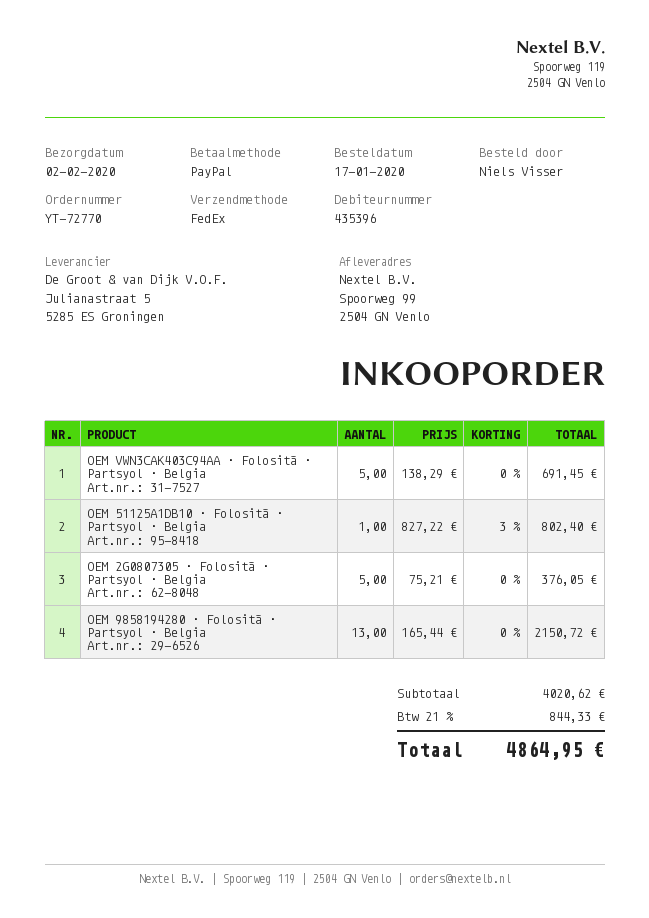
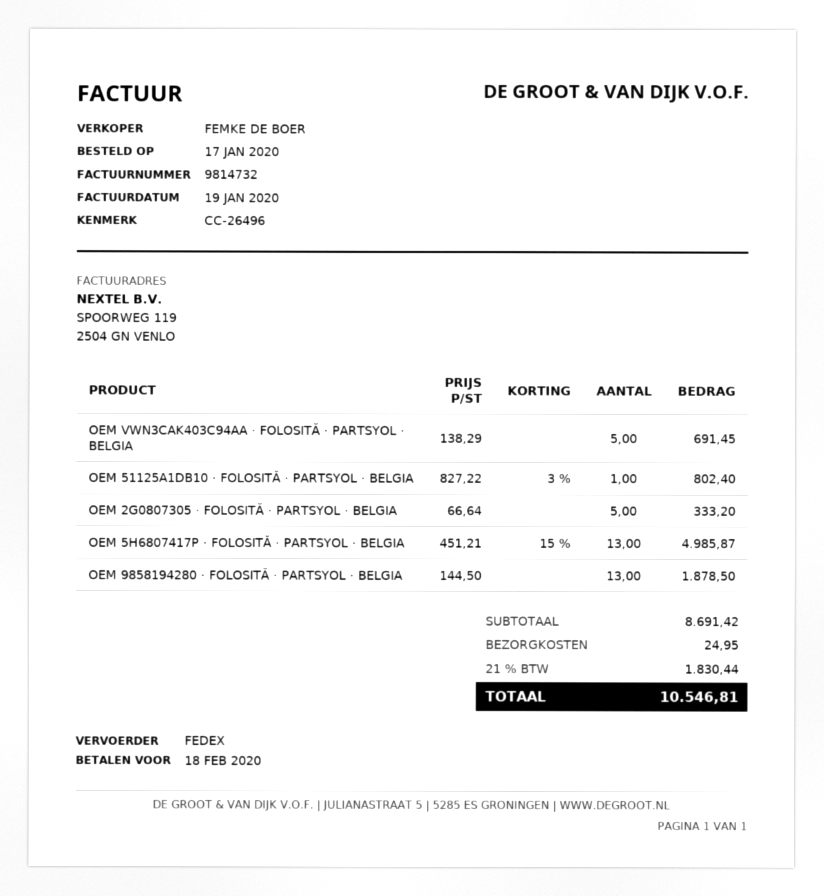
OEM 2G0807305 · Folosită · Partsyol · Belgia: 5 x 75.21 = 376.05 -> 5 x 66.64 = 333.20
OEM 9858194280 · Folosită · Partsyol · Belgia: 13 x 165.44 = 2150.72 -> 13 x 144.50 = 1878.50
OEM 5H6807417P · FOLOSITĂ · PARTSYOL · BELGIA: none -> 13 x 451.21 - 15% = 4985.87
subtotal: 4020.62 -> 8691.42
shipping: none -> 24.95
tax: 21% = 844.33 -> 21% = 1830.44
total: 4864.95 -> 10546.81

